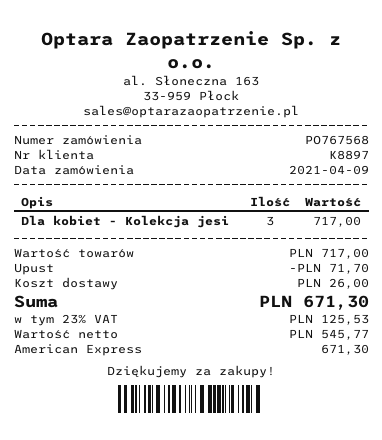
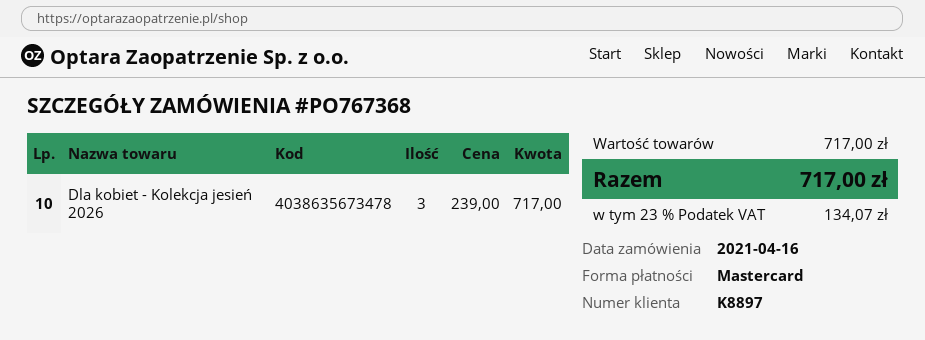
order number: PO767568 -> PO767368
order date: 2021-04-09 -> 2021-04-16
payment method: American Express -> Mastercard
discount: 71.70 -> none
shipping: 26.00 -> none
tax: 23% = 125.53 -> 23% = 134.07
total: 671.30 -> 717.00

